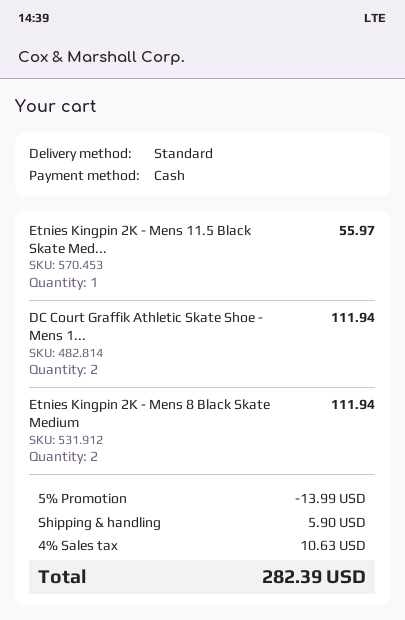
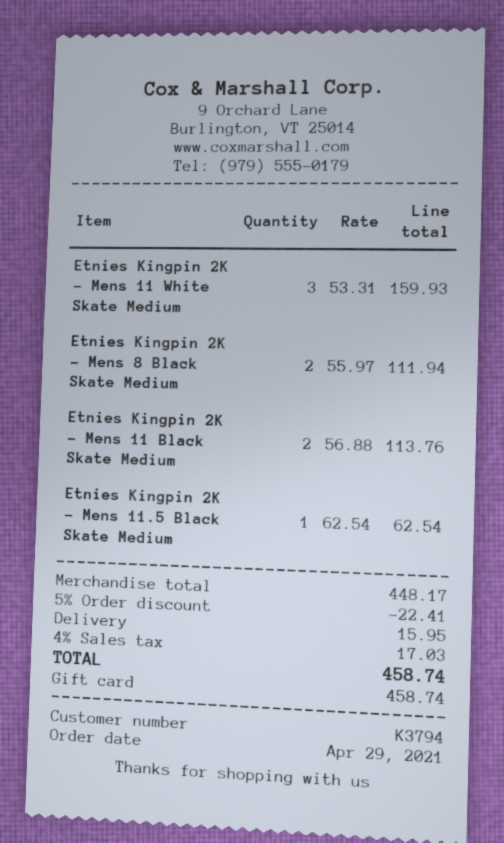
payment method: cash -> gift card
Etnies Kingpin 2K - Mens 11.5 Black Skate Med...: 1 for 55.97 -> 1 for 62.54
DC Court Graffik Athletic Skate Shoe - Mens 1...: 2 for 111.94 -> none
Etnies Kingpin 2K - Mens 11 White Skate Medium: none -> 3 for 159.93
Etnies Kingpin 2K - Mens 11 Black Skate Medium: none -> 2 for 113.76
discount: 5% = 13.99 -> 5% = 22.41
shipping: 5.90 -> 15.95
tax: 4% = 10.63 -> 4% = 17.03
total: 282.39 -> 458.74

